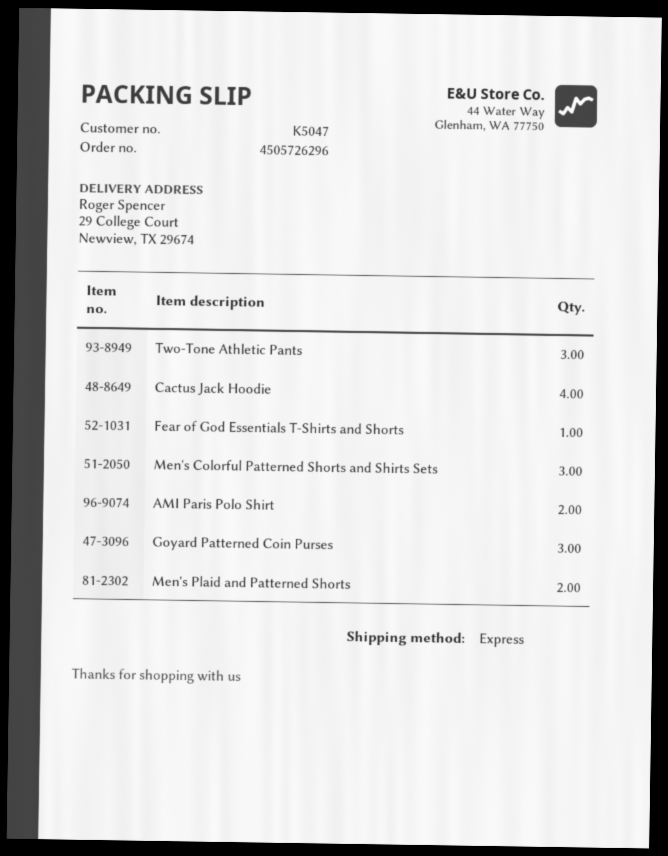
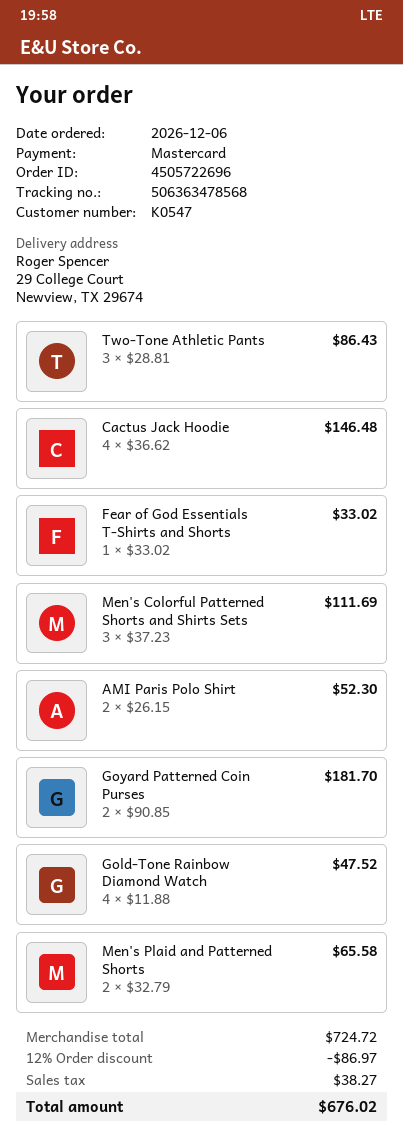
order number: 4505726296 -> 4505722696
customer number: K5047 -> K0547
Goyard Patterned Coin Purses: 3 -> 2
Gold-Tone Rainbow Diamond Watch: none -> 4

